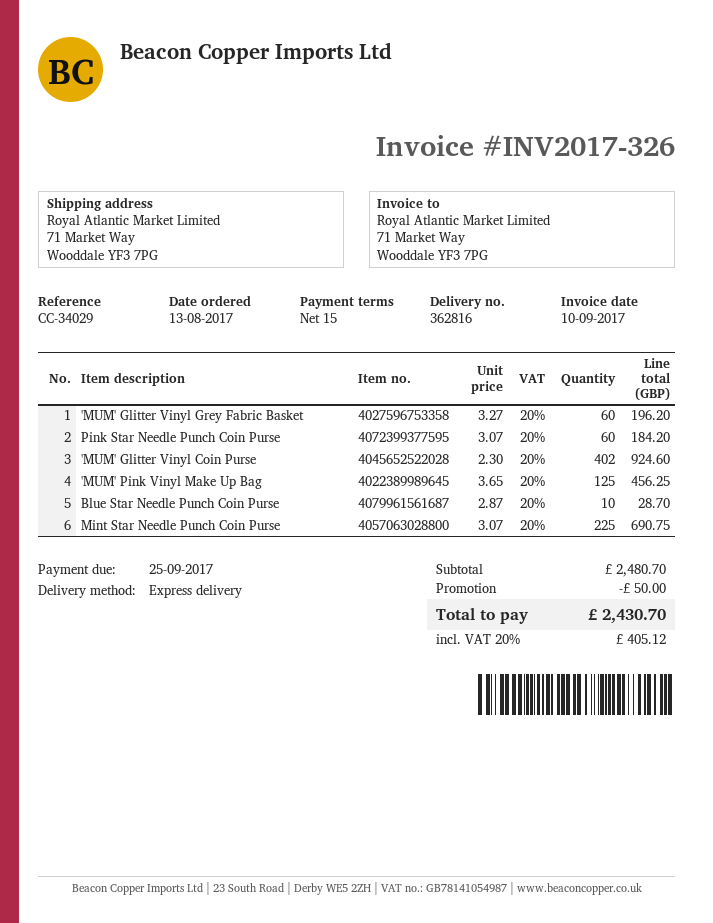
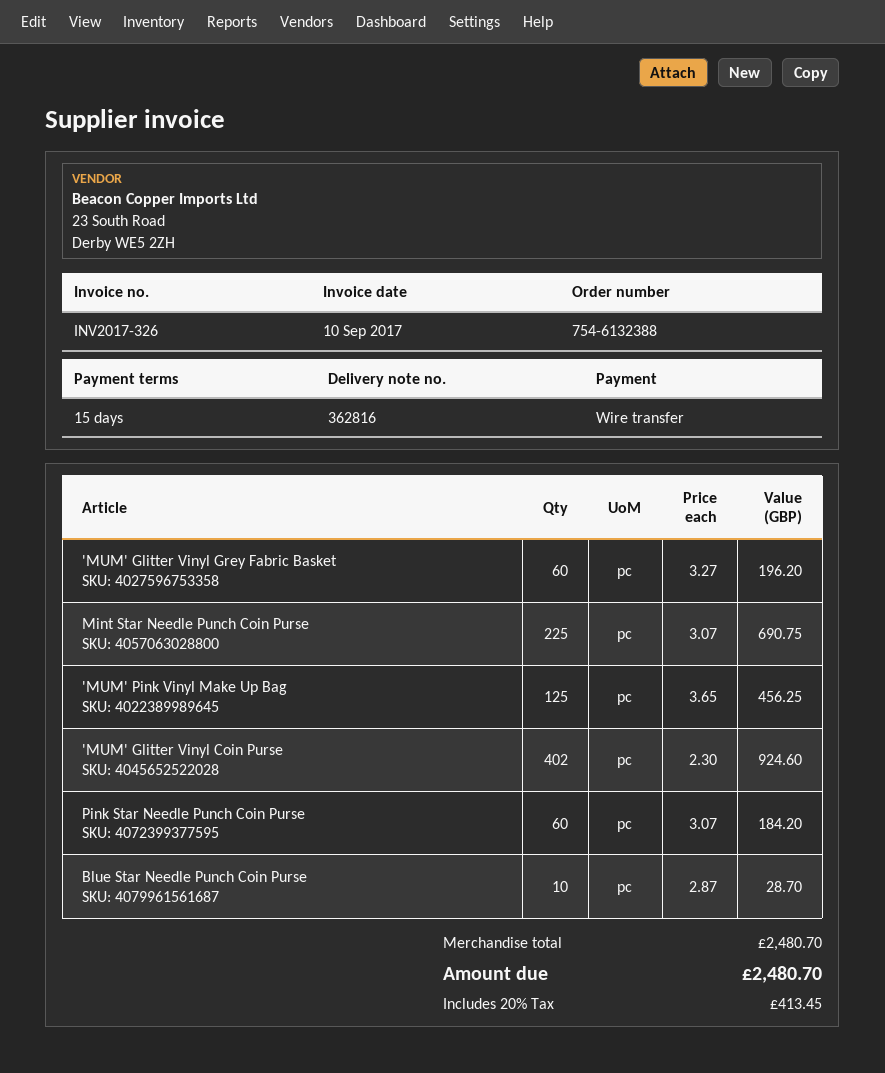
discount: 50.00 -> none
tax: 20% = 405.12 -> 20% = 413.45
total: 2430.70 -> 2480.70

